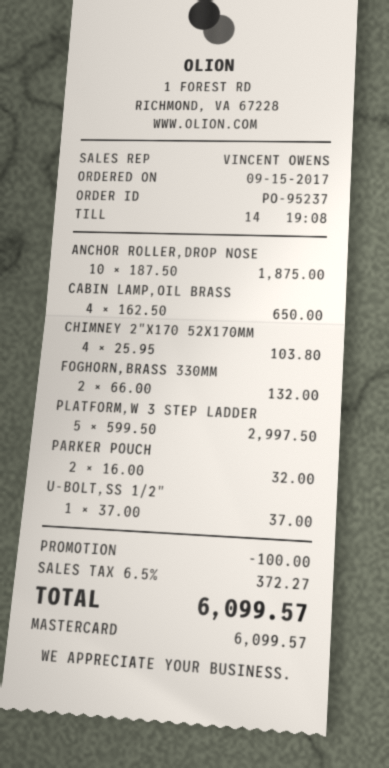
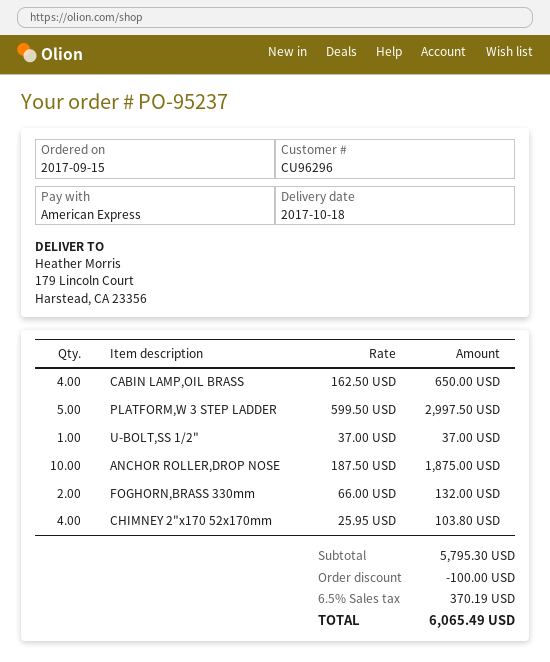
payment method: Mastercard -> American Express
PARKER POUCH: 2 x 16.00 = 32.00 -> none
tax: 6.5% = 372.27 -> 6.5% = 370.19
total: 6099.57 -> 6065.49

